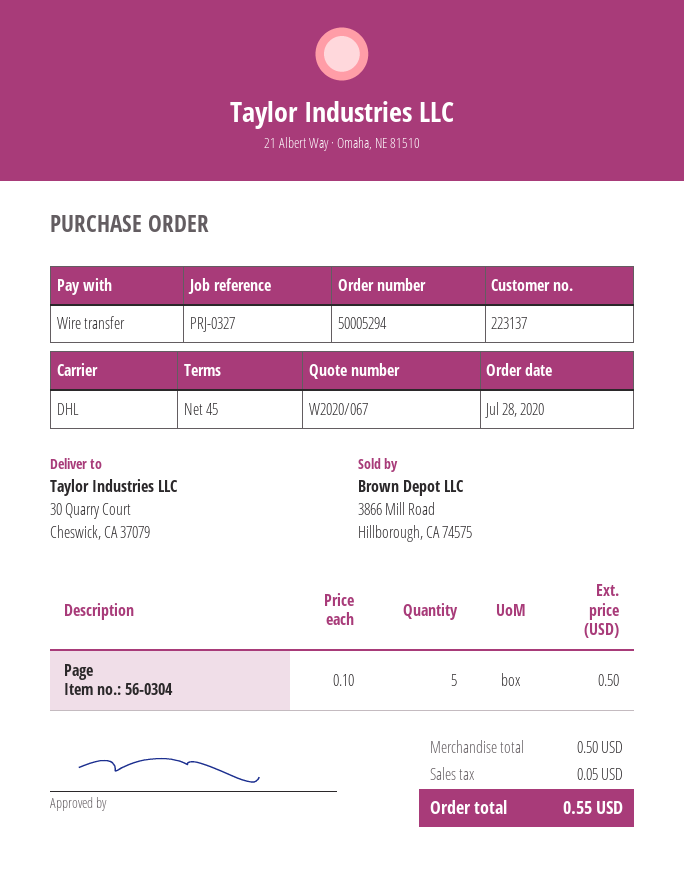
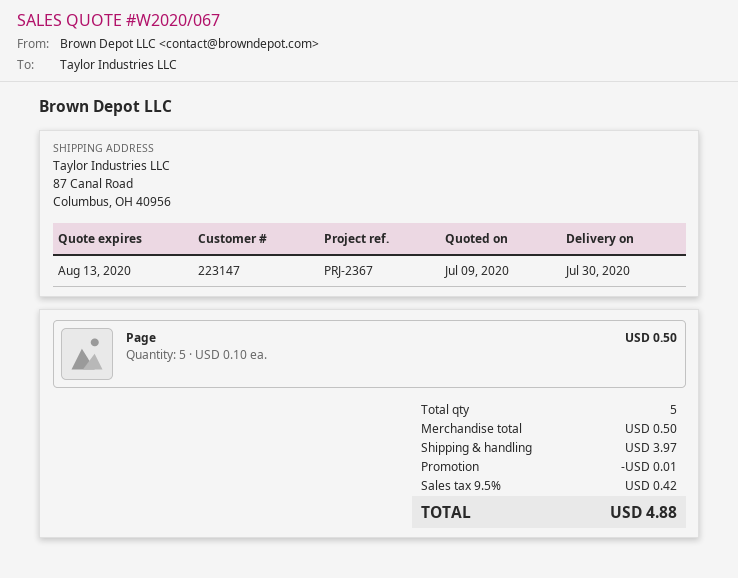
customer number: 223137 -> 223147
reference: PRJ-0327 -> PRJ-2367
ship to: 30 Quarry Court, Cheswick, CA 37079 -> 87 Canal Road, Columbus, OH 40956
discount: none -> 0.01
shipping: none -> 3.97
tax: 0.05 -> 0.42
total: 0.55 -> 4.88

